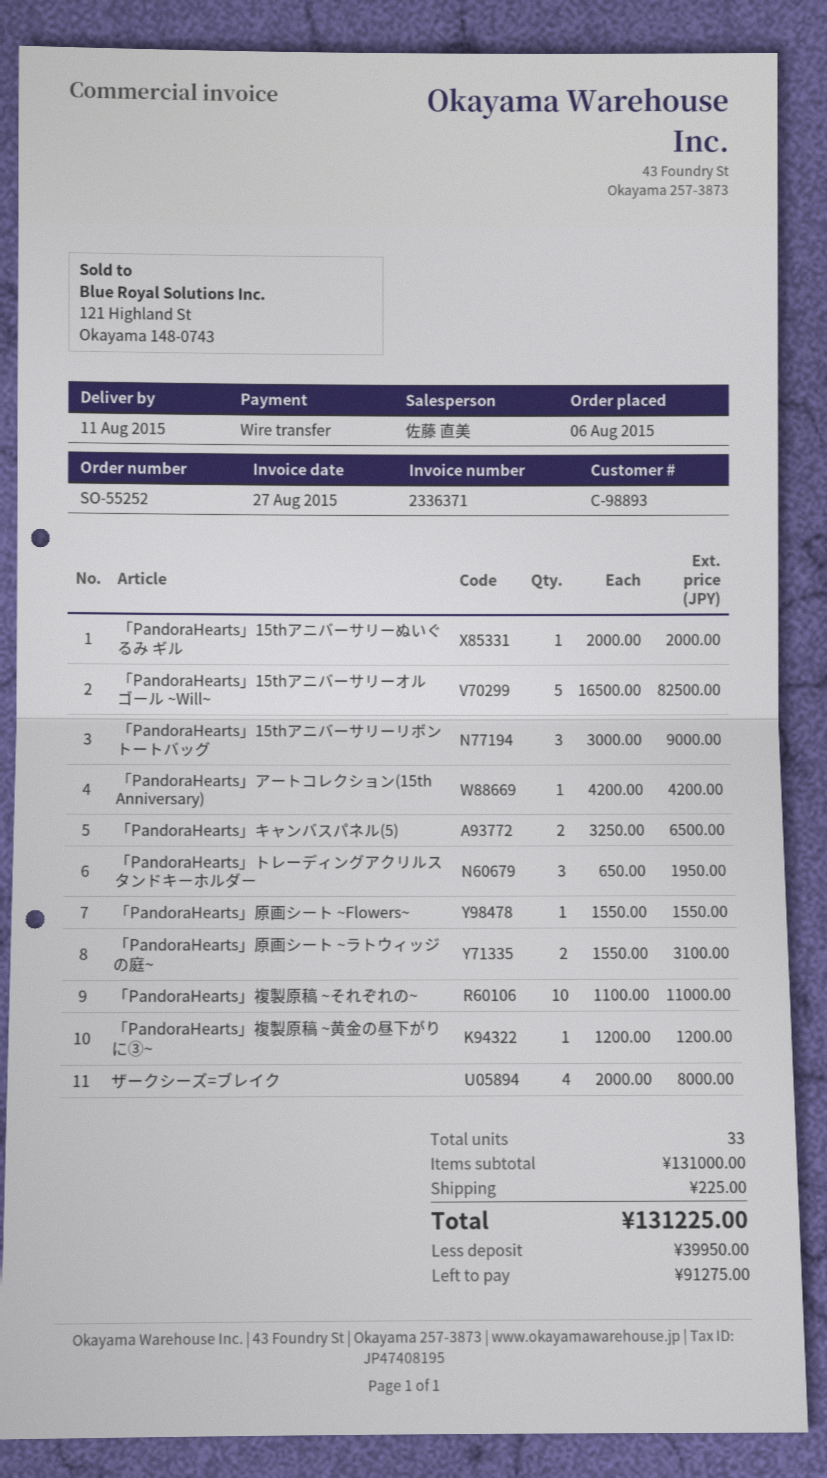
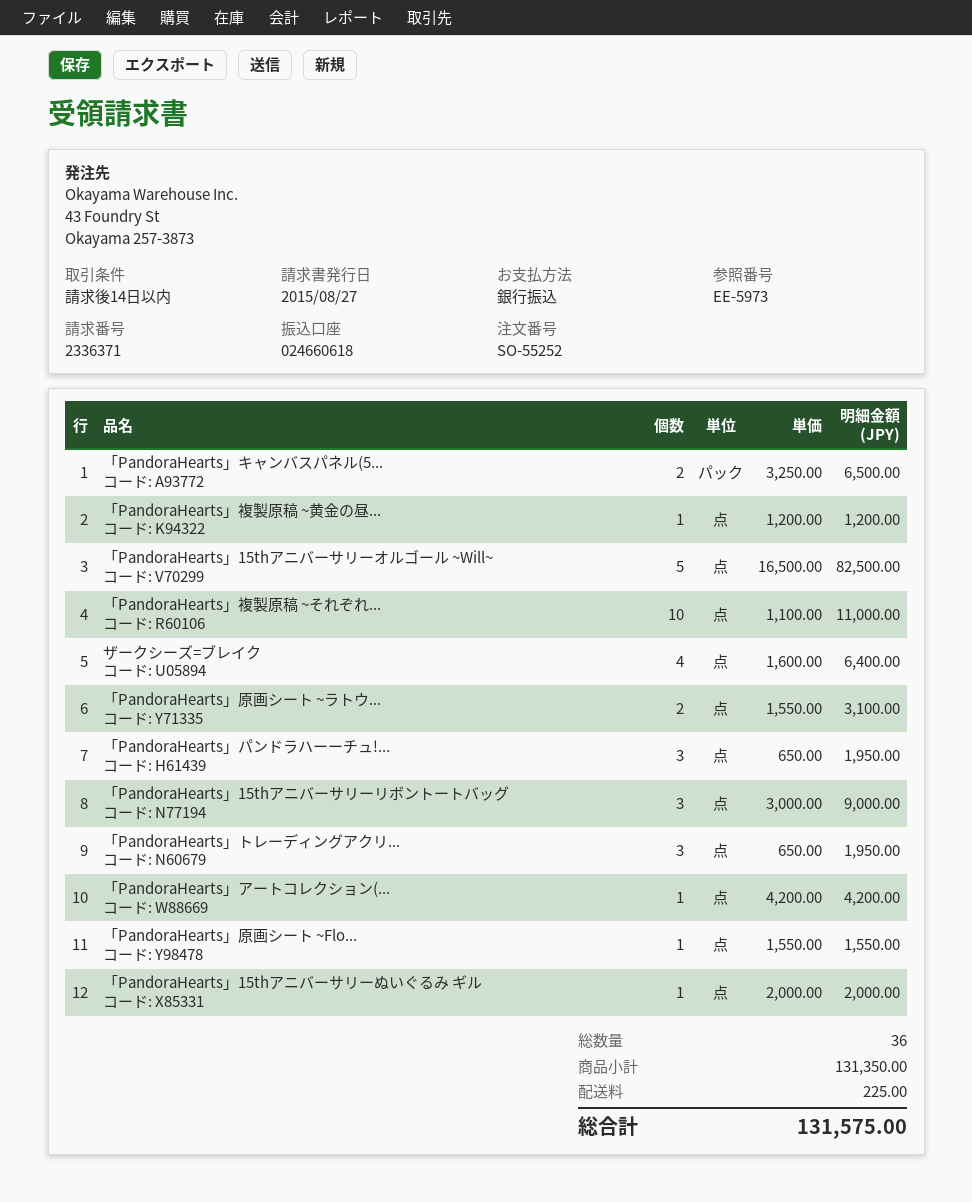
ザークシーズ=ブレイク: 4 x 2000.00 = 8000.00 -> 4 x 1600.00 = 6400.00
「PandoraHearts」パンドラハーーチュ!...: none -> 3 x 650.00 = 1950.00
total quantity: 33 -> 36
subtotal: 131000.00 -> 131350.00
total: 131225.00 -> 131575.00

